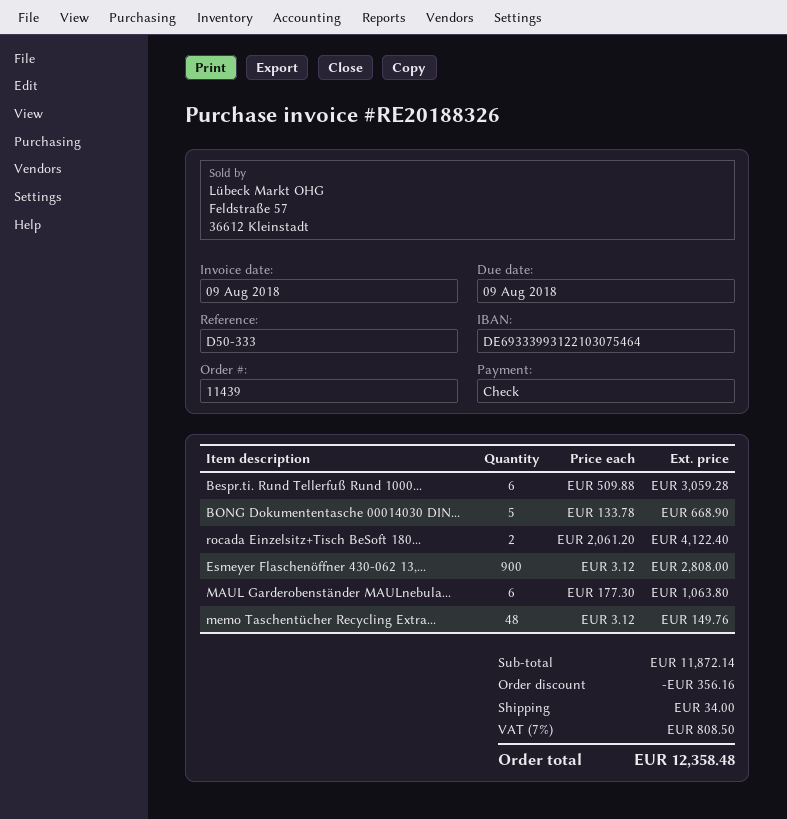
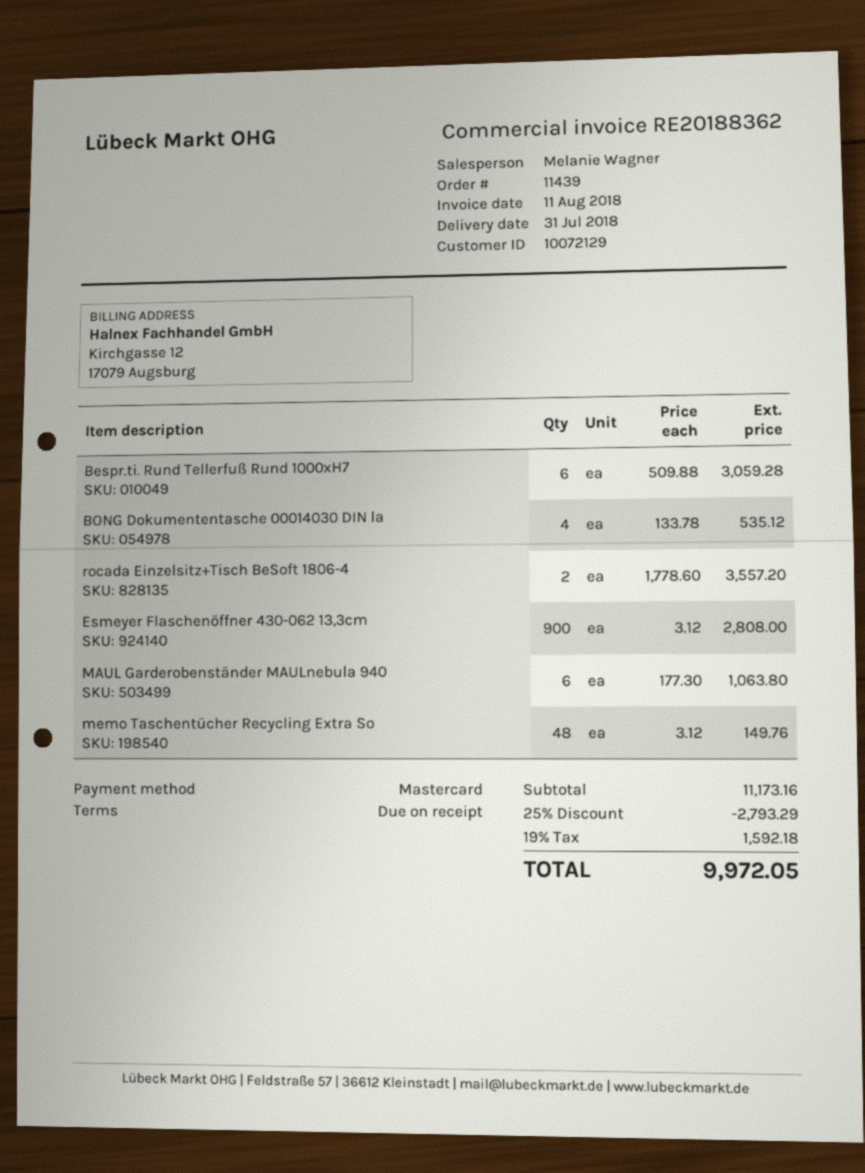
invoice number: RE20188326 -> RE20188362
invoice date: 2018-08-09 -> 2018-08-11
payment method: cheque -> Mastercard
BONG Dokumententasche 00014030 DIN...: 5 x 133.78 = 668.90 -> 4 x 133.78 = 535.12
rocada Einzelsitz+Tisch BeSoft 180...: 2 x 2061.20 = 4122.40 -> 2 x 1778.60 = 3557.20
subtotal: 11872.14 -> 11173.16
discount: 356.16 -> 2793.29
shipping: 34.00 -> none
tax: 7% = 808.50 -> 19% = 1592.18
total: 12358.48 -> 9972.05

